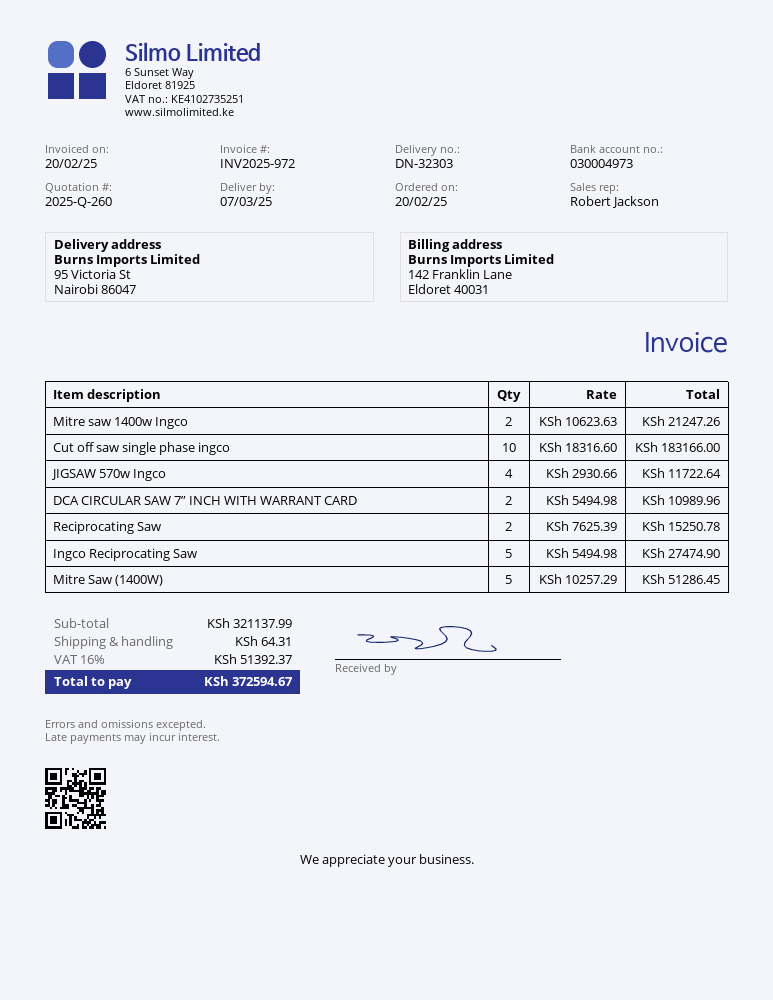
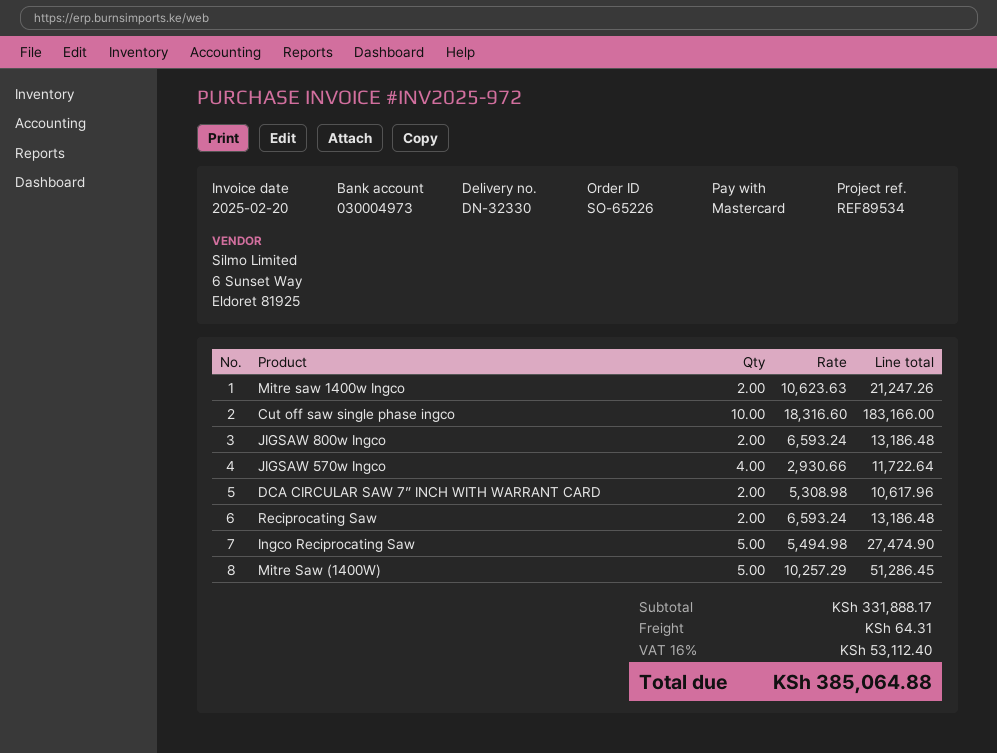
delivery note number: DN-32303 -> DN-32330
DCA CIRCULAR SAW 7” INCH WITH WARRANT CARD: 2 x 5494.98 = 10989.96 -> 2 x 5308.98 = 10617.96
Reciprocating Saw: 2 x 7625.39 = 15250.78 -> 2 x 6593.24 = 13186.48
JIGSAW 800w Ingco: none -> 2 x 6593.24 = 13186.48
subtotal: 321137.99 -> 331888.17
tax: 16% = 51392.37 -> 16% = 53112.40
total: 372594.67 -> 385064.88

